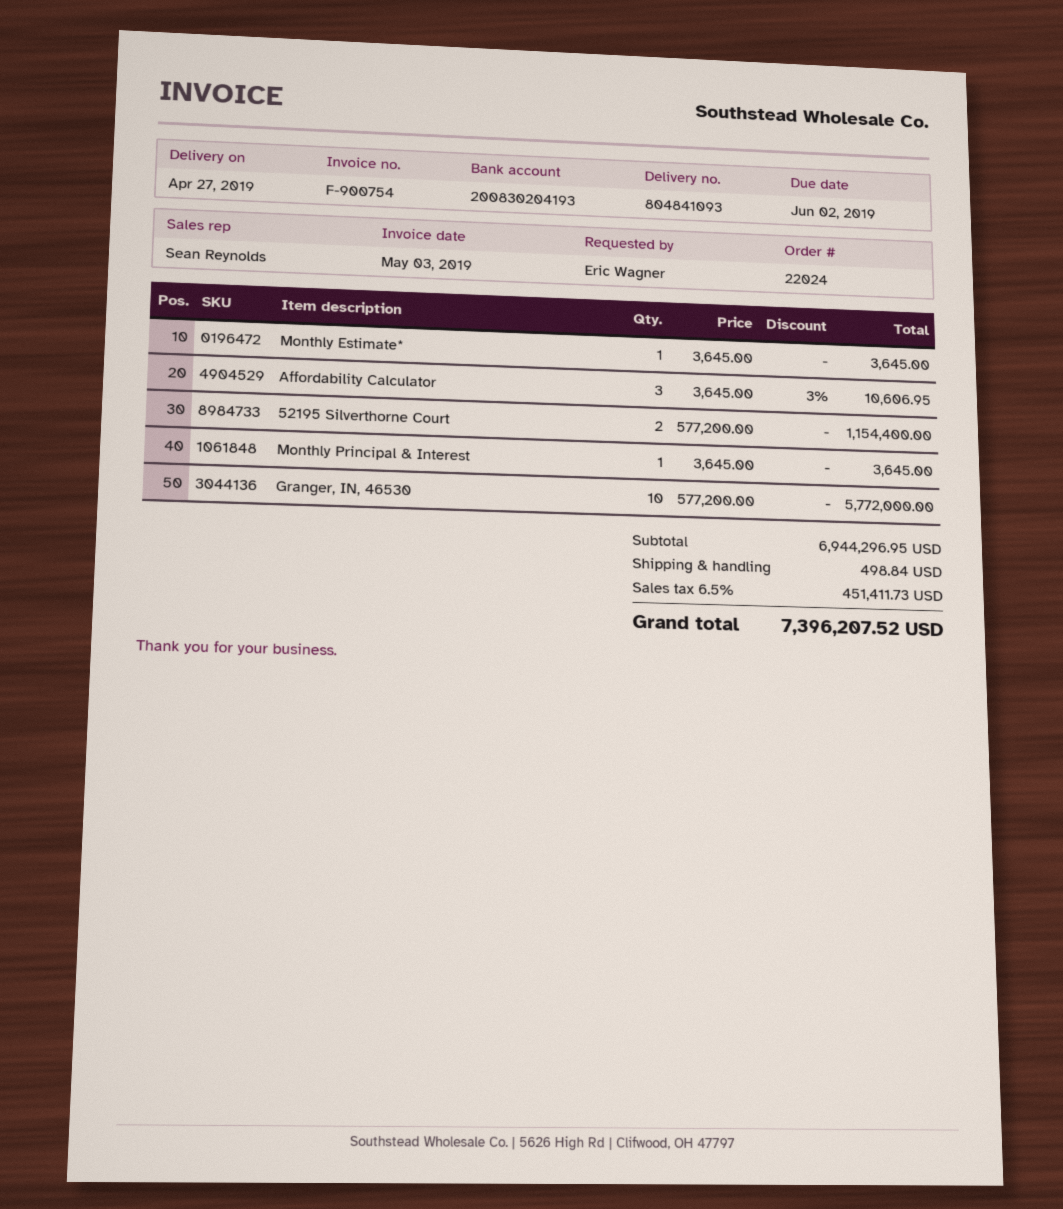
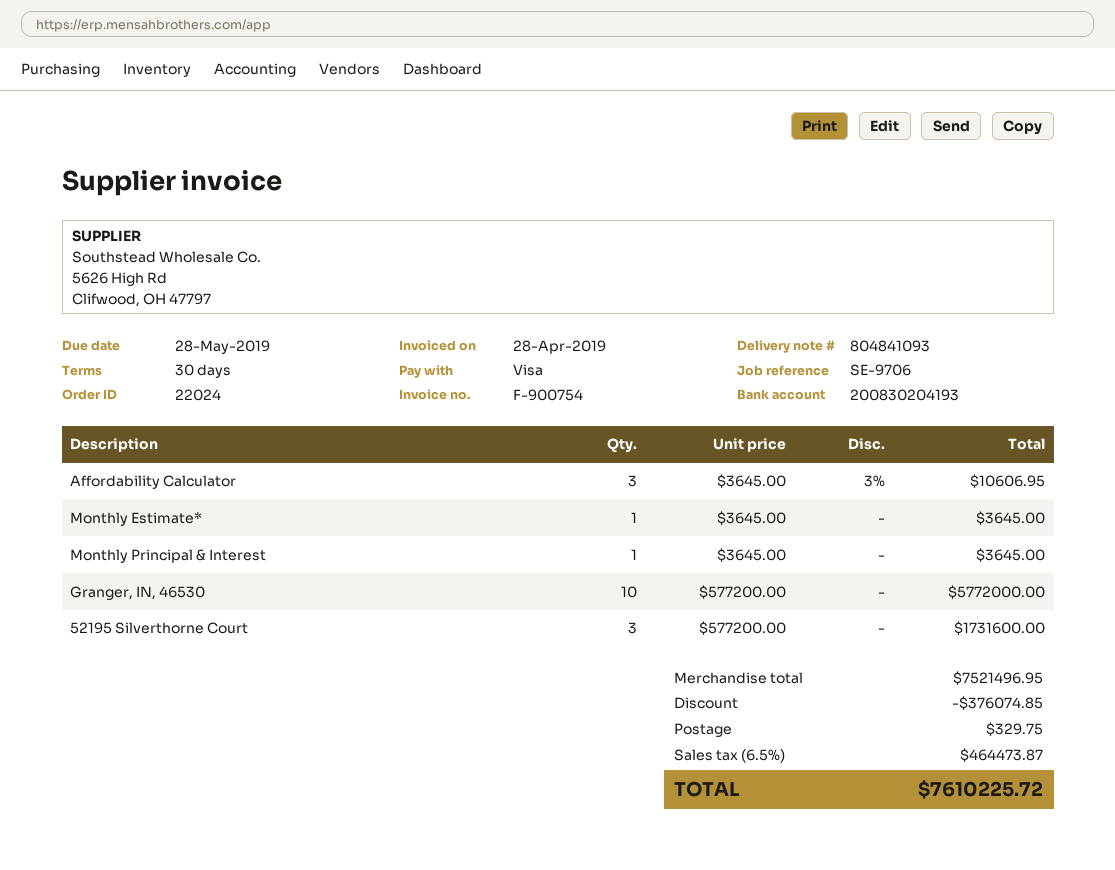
invoice date: 2019-05-03 -> 2019-04-28
due date: 2019-06-02 -> 2019-05-28
52195 Silverthorne Court: 2 x 577200.00 = 1154400.00 -> 3 x 577200.00 = 1731600.00
subtotal: 6944296.95 -> 7521496.95
discount: none -> 376074.85
shipping: 498.84 -> 329.75
tax: 6.5% = 451411.73 -> 6.5% = 464473.87
total: 7396207.52 -> 7610225.72

